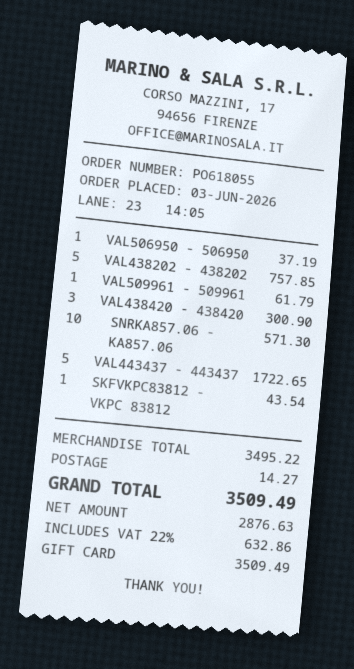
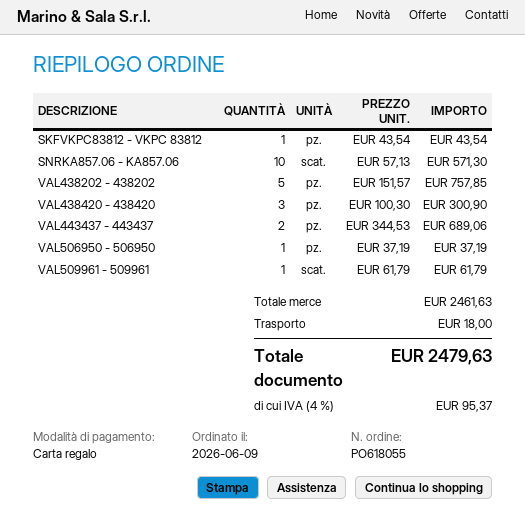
order date: 2026-06-03 -> 2026-06-09
VAL443437 - 443437: 5 for 1722.65 -> 2 for 689.06
subtotal: 3495.22 -> 2461.63
shipping: 14.27 -> 18.00
tax: 22% = 632.86 -> 4% = 95.37
total: 3509.49 -> 2479.63

